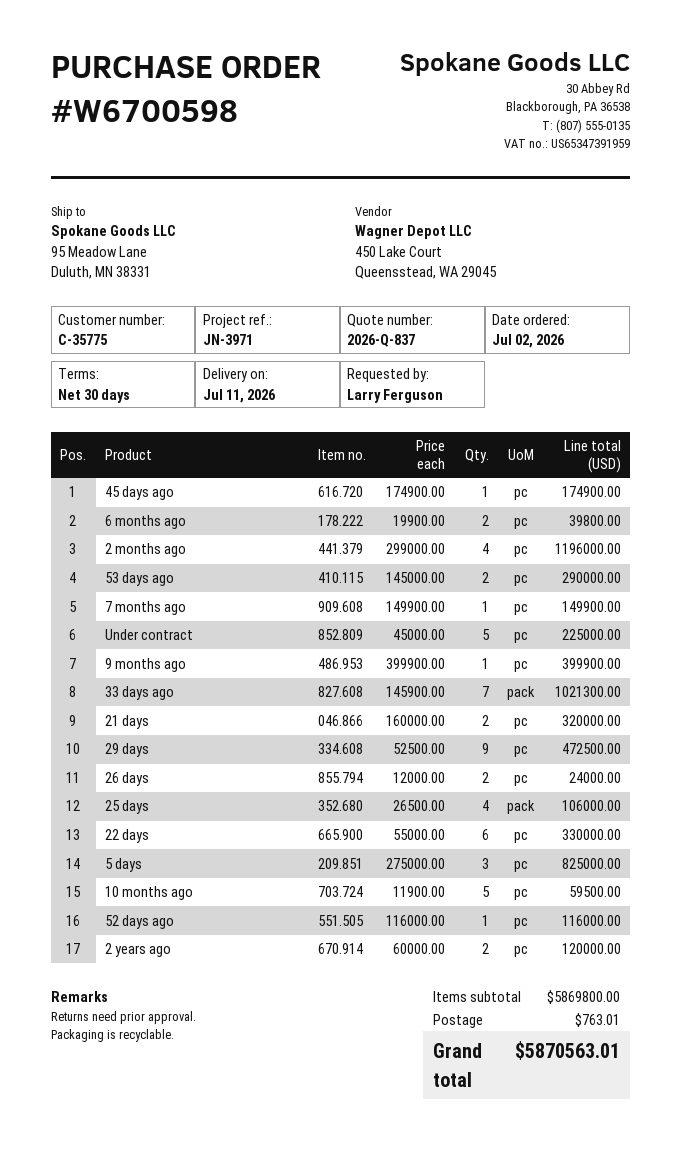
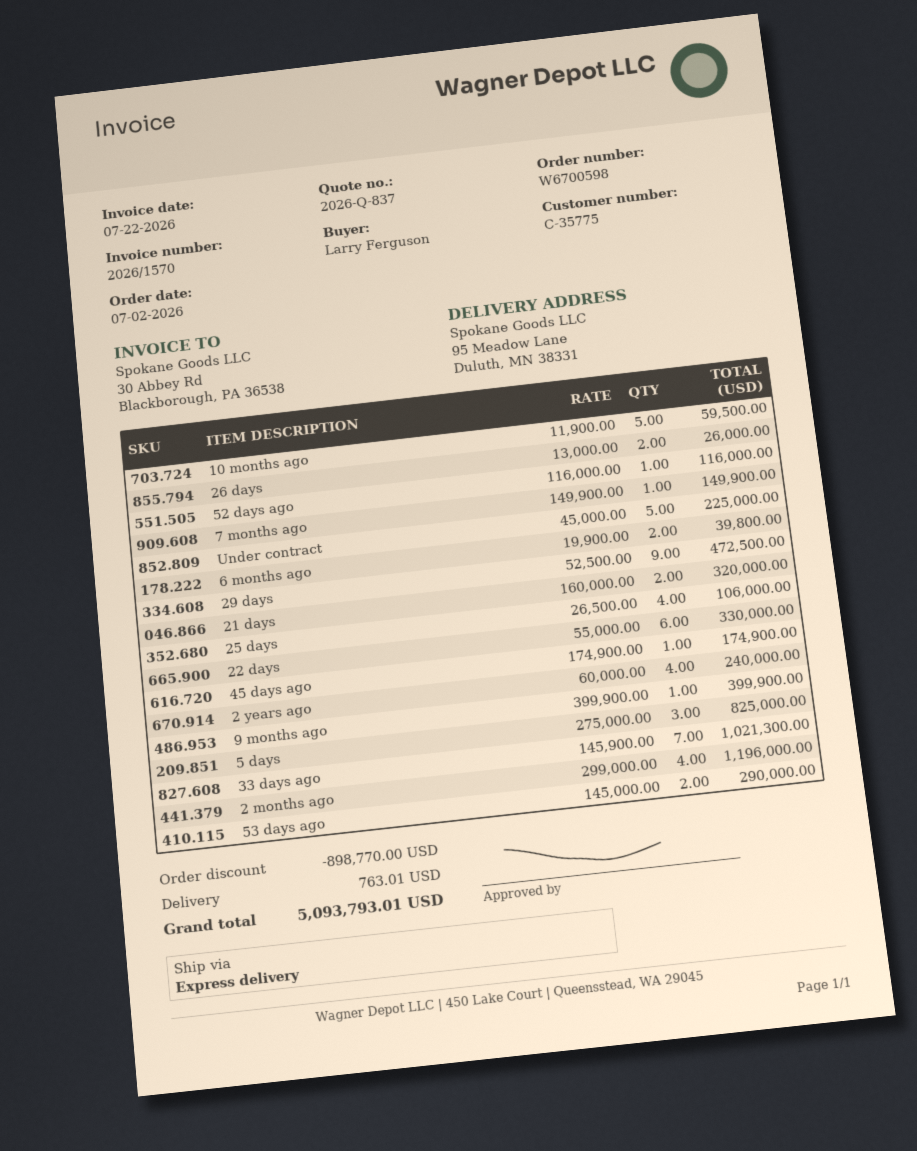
26 days: 2 x 12000.00 = 24000.00 -> 2 x 13000.00 = 26000.00
2 years ago: 2 x 60000.00 = 120000.00 -> 4 x 60000.00 = 240000.00
discount: none -> 898770.00
total: 5870563.01 -> 5093793.01

